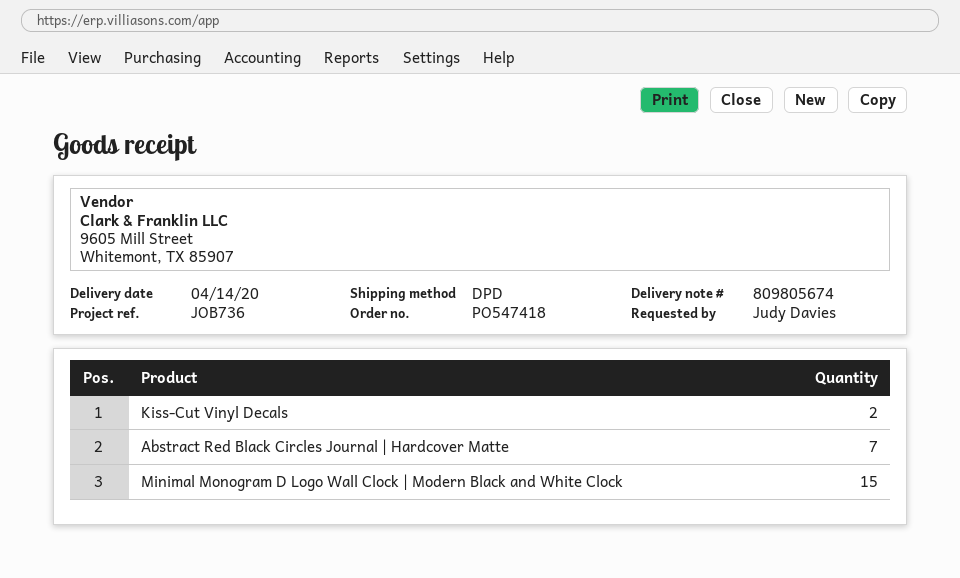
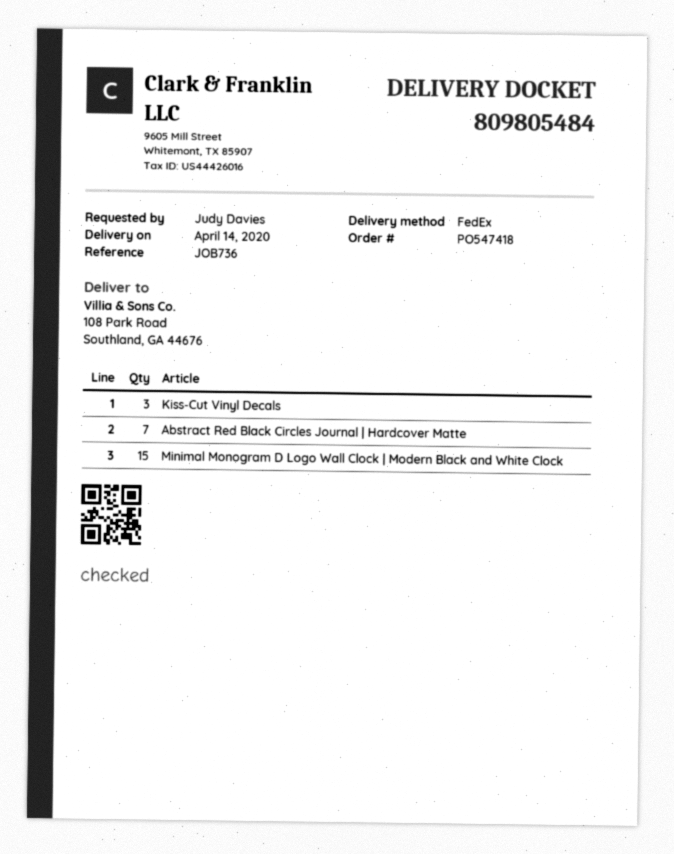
delivery note number: 809805674 -> 809805484
shipping method: DPD -> FedEx
Kiss-Cut Vinyl Decals: 2 -> 3

